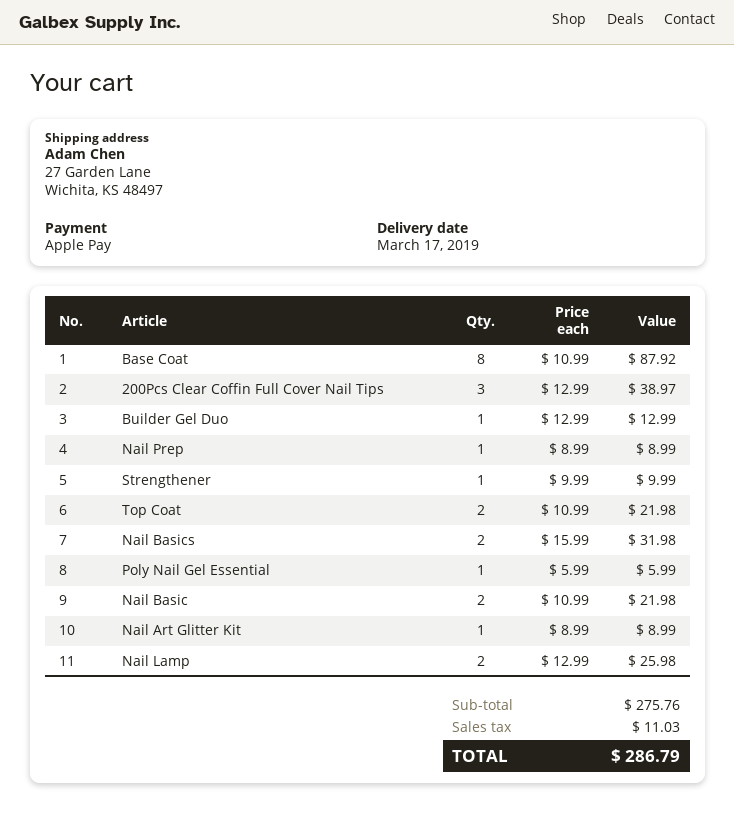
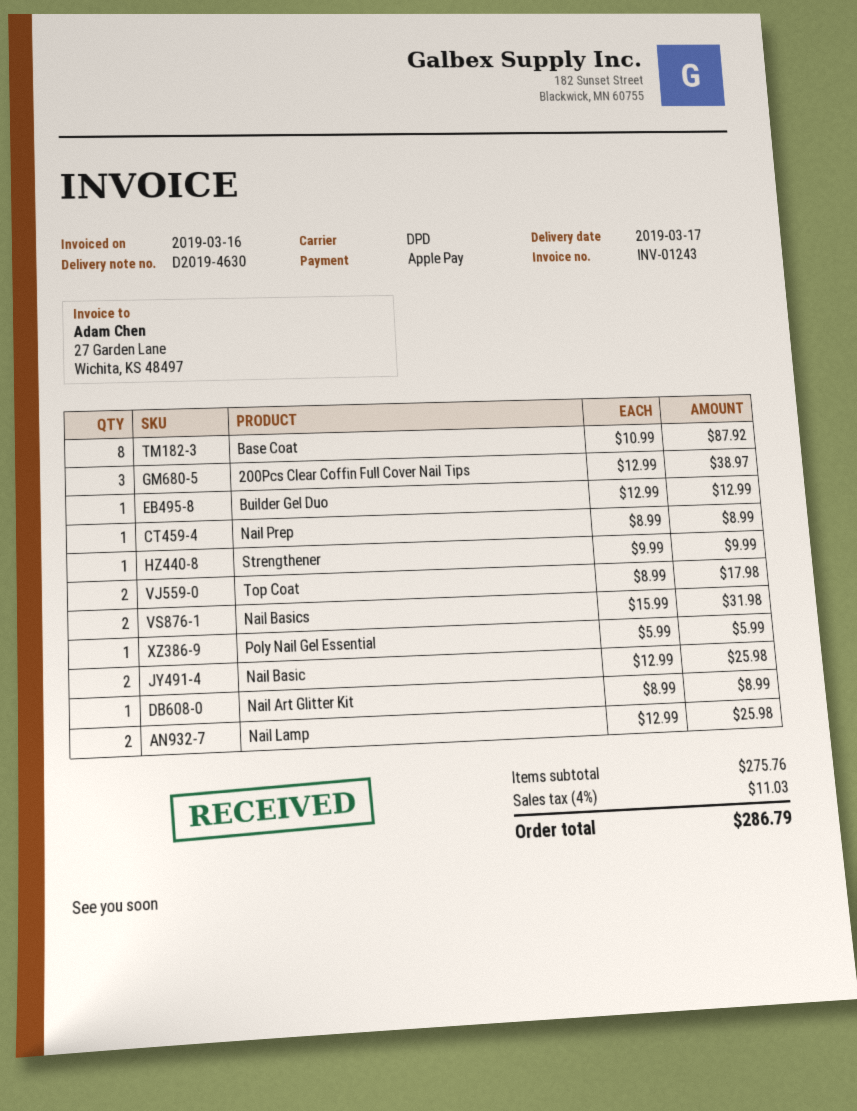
Top Coat: 2 x 10.99 = 21.98 -> 2 x 8.99 = 17.98
Nail Basic: 2 x 10.99 = 21.98 -> 2 x 12.99 = 25.98

